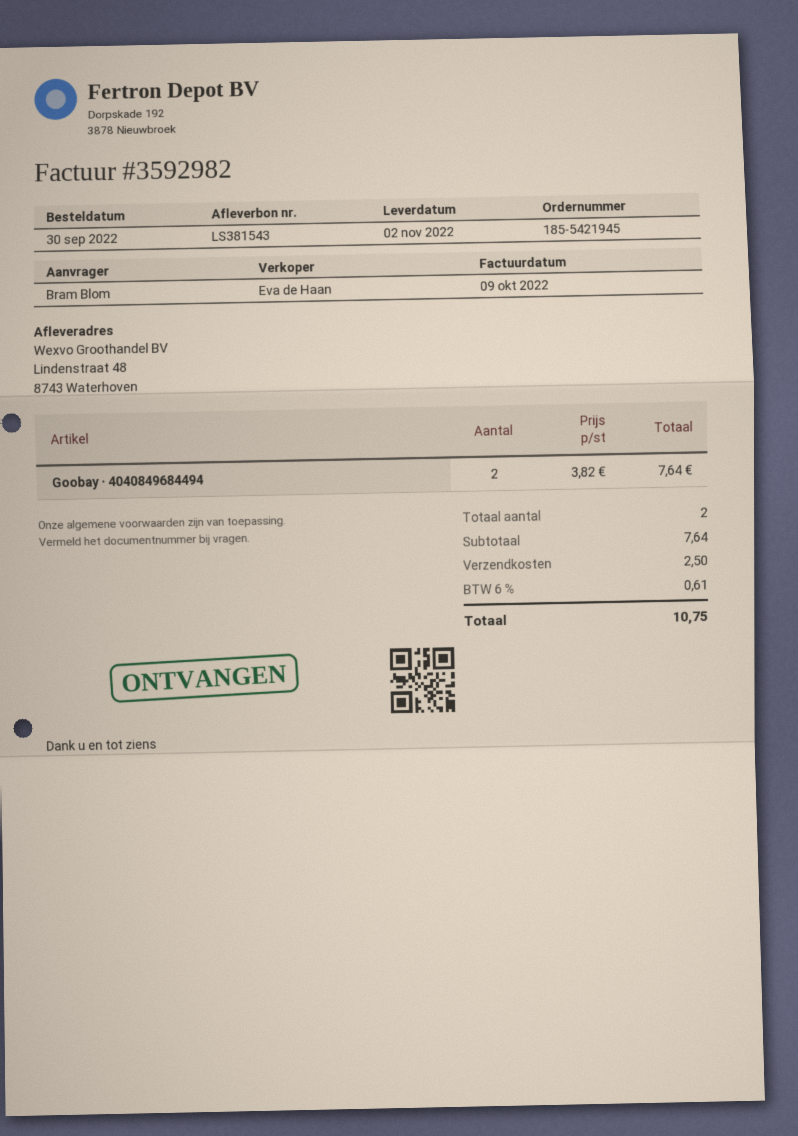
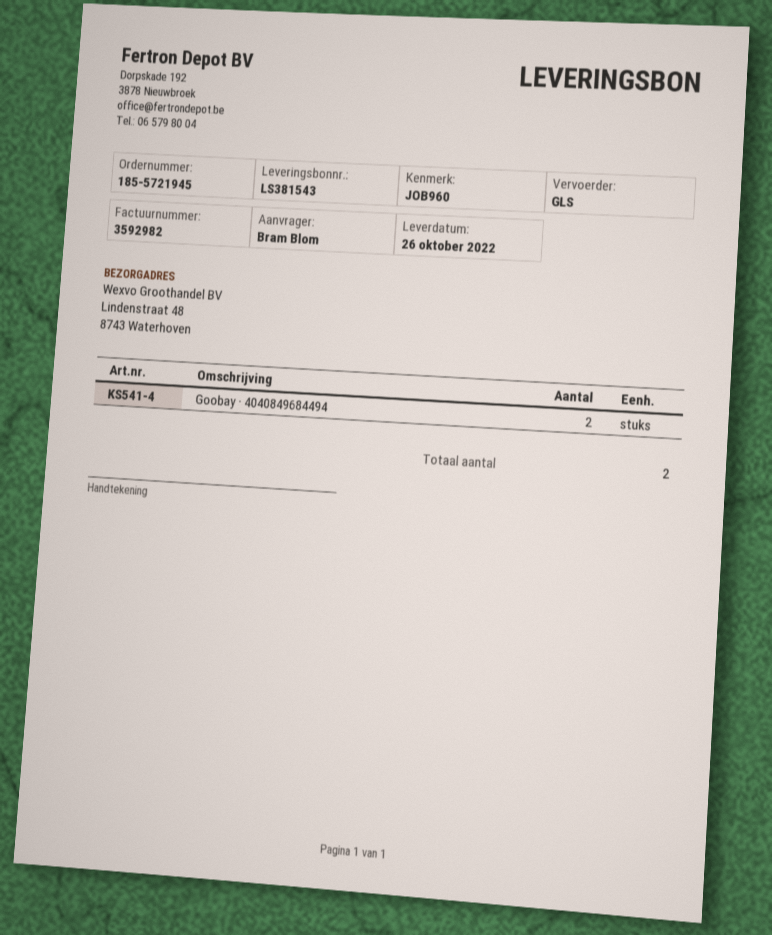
order number: 185-5421945 -> 185-5721945
delivery date: 2022-11-02 -> 2022-10-26

